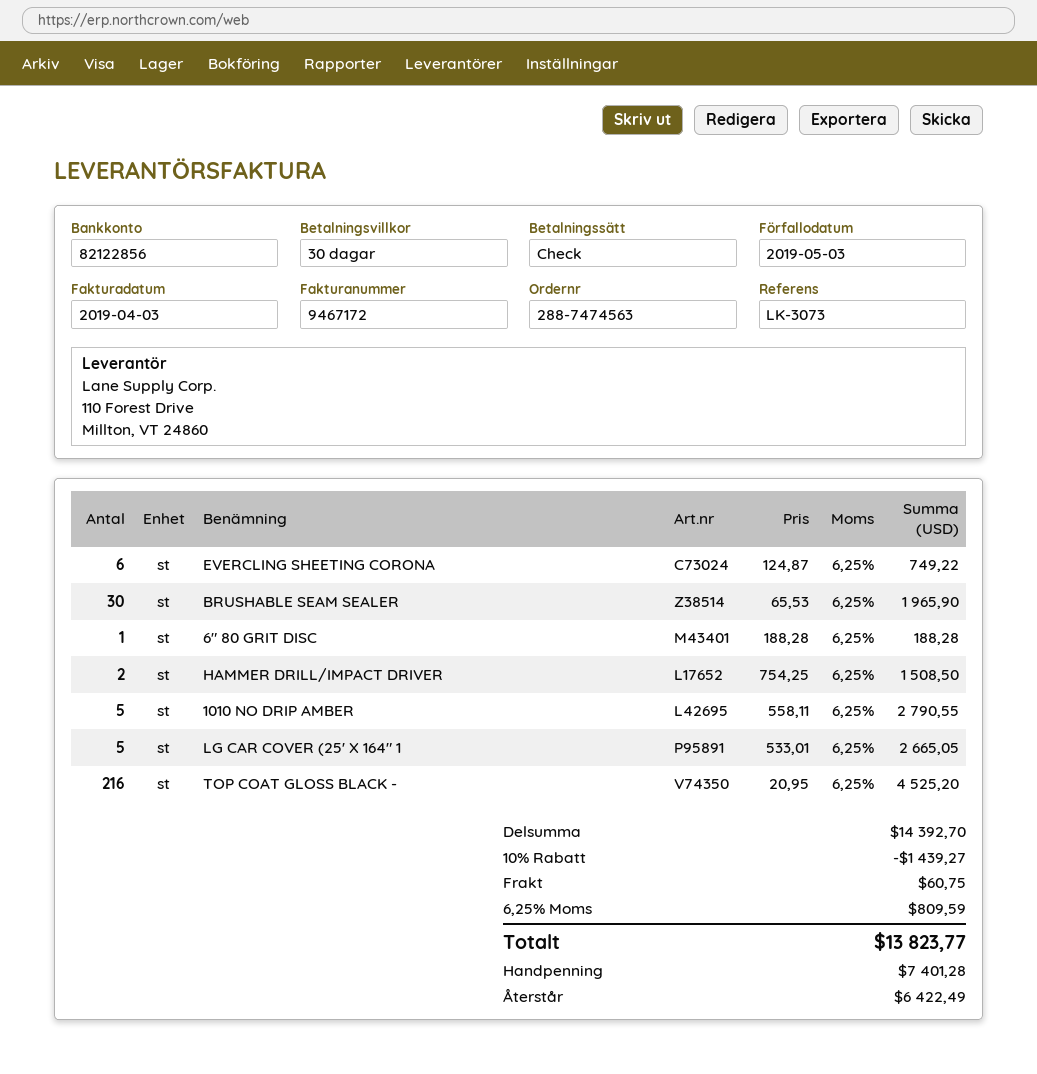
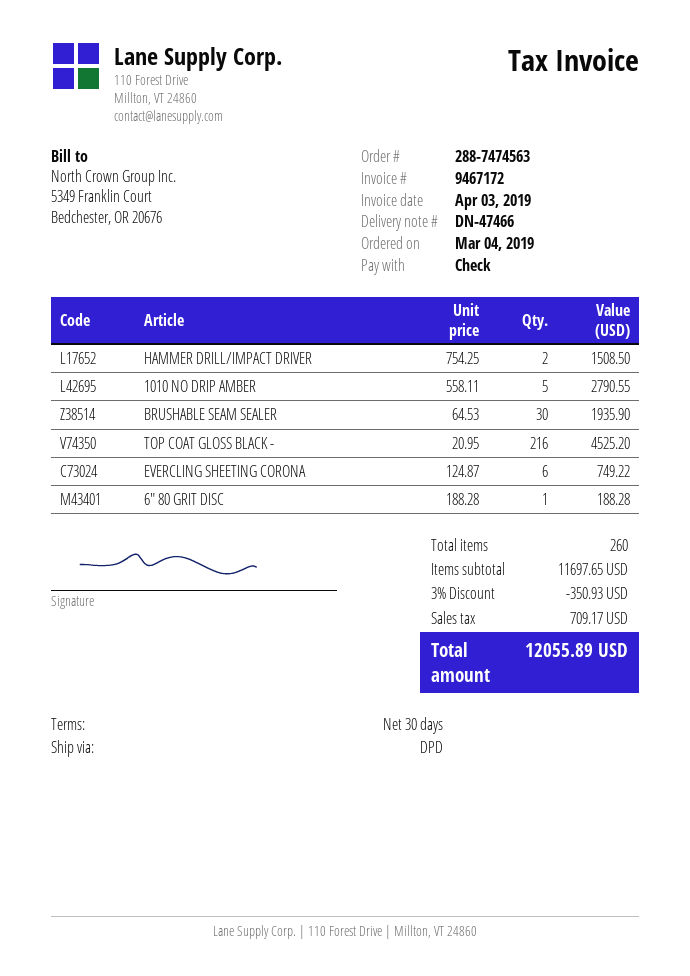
BRUSHABLE SEAM SEALER: 30 x 65.53 = 1965.90 -> 30 x 64.53 = 1935.90
LG CAR COVER (25' X 164" 1: 5 x 533.01 = 2665.05 -> none
subtotal: 14392.70 -> 11697.65
discount: 10% = 1439.27 -> 3% = 350.93
shipping: 60.75 -> none
tax: 809.59 -> 709.17
total: 13823.77 -> 12055.89

